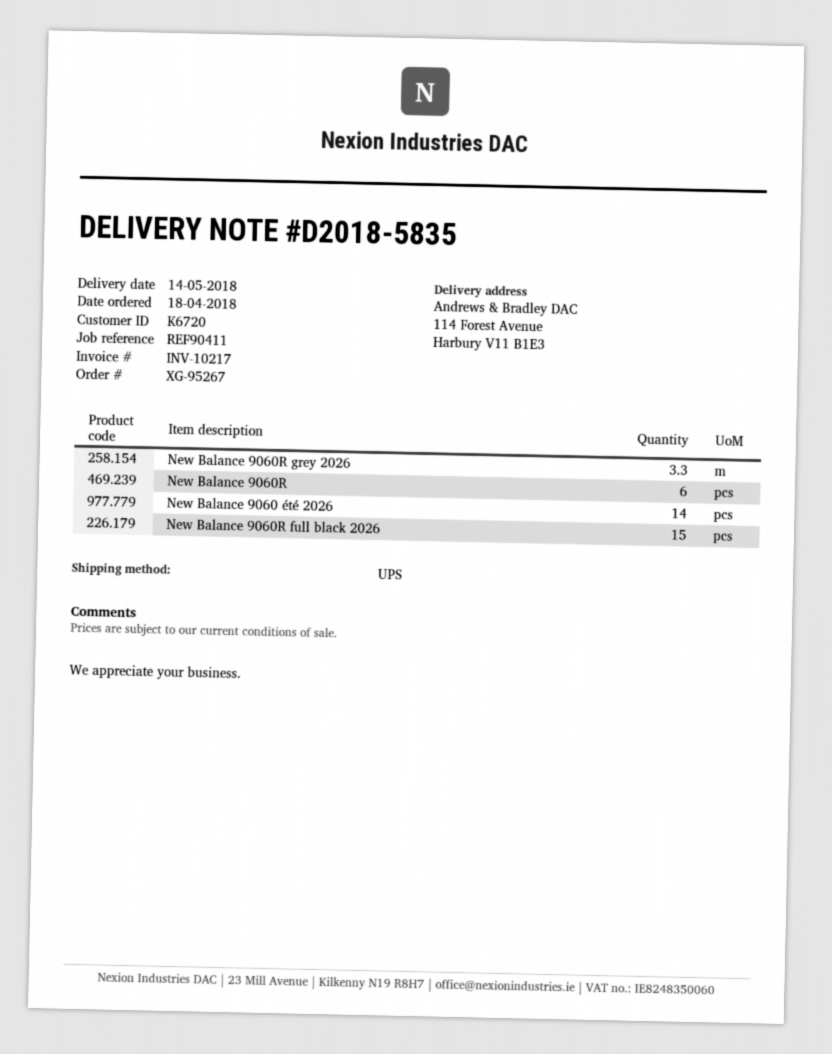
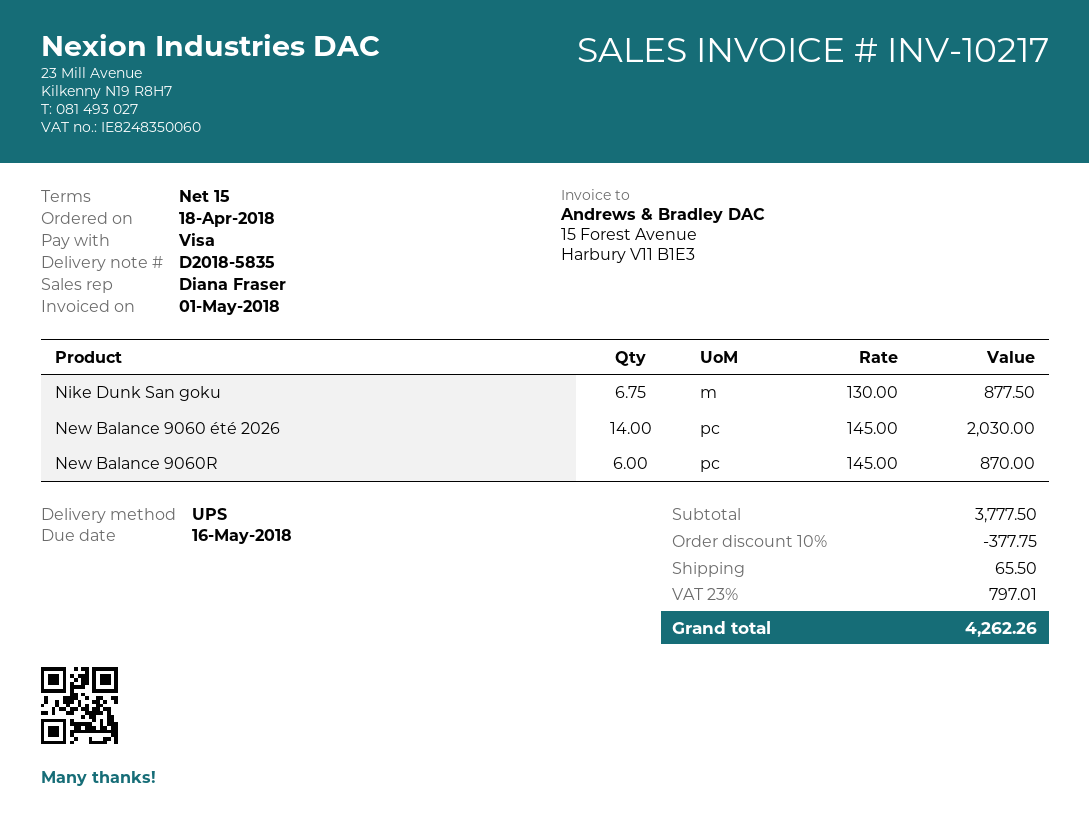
New Balance 9060R grey 2026: 3.3 -> none
New Balance 9060R full black 2026: 15 -> none
Nike Dunk San goku: none -> 6.75

